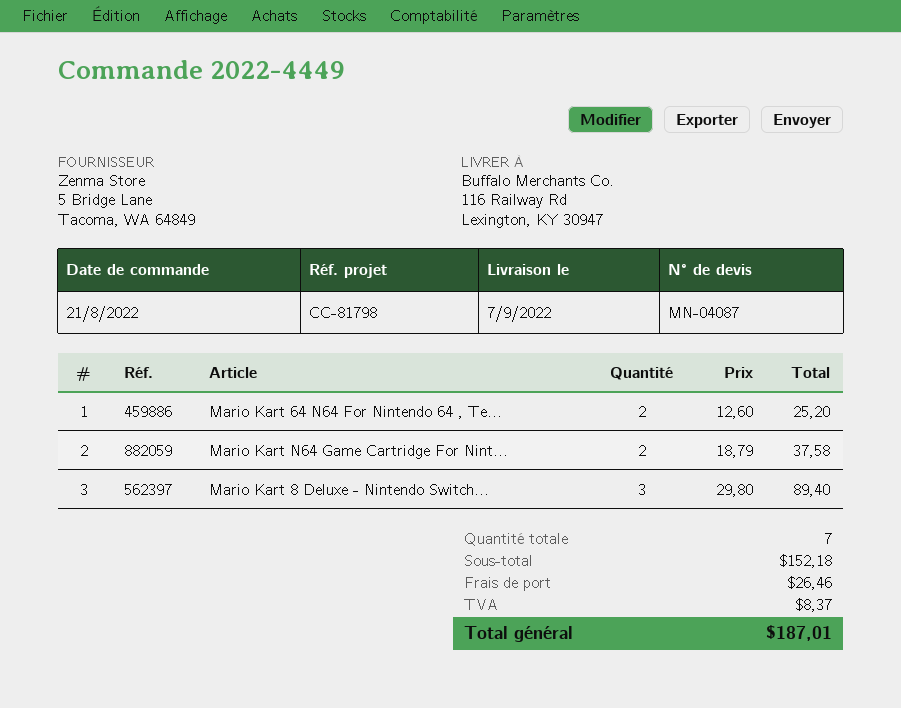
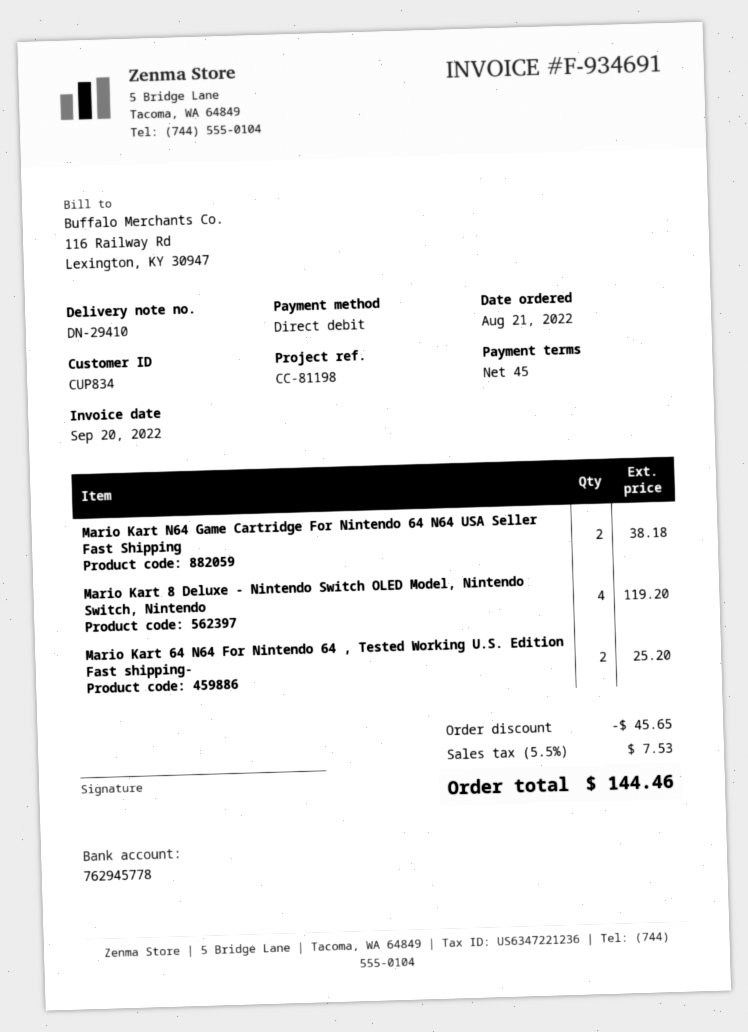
reference: CC-81798 -> CC-81198
Mario Kart N64 Game Cartridge For Nint...: 2 for 37.58 -> 2 for 38.18
Mario Kart 8 Deluxe - Nintendo Switch...: 3 for 89.40 -> 4 for 119.20
discount: none -> 45.65
shipping: 26.46 -> none
tax: 8.37 -> 7.53
total: 187.01 -> 144.46

